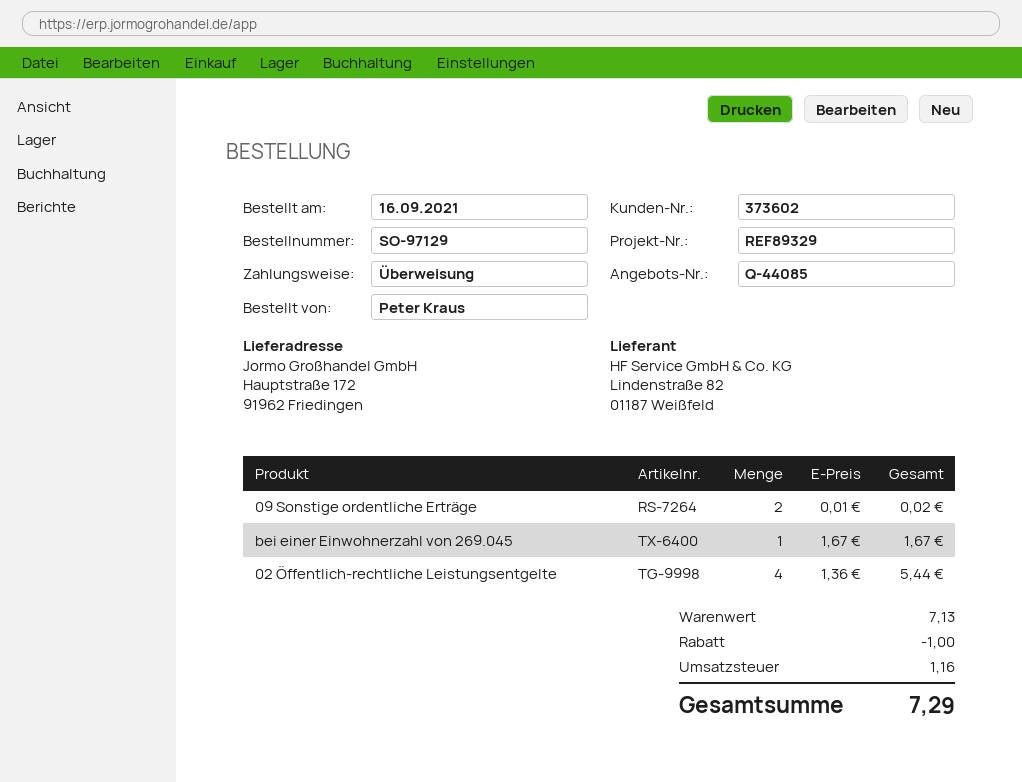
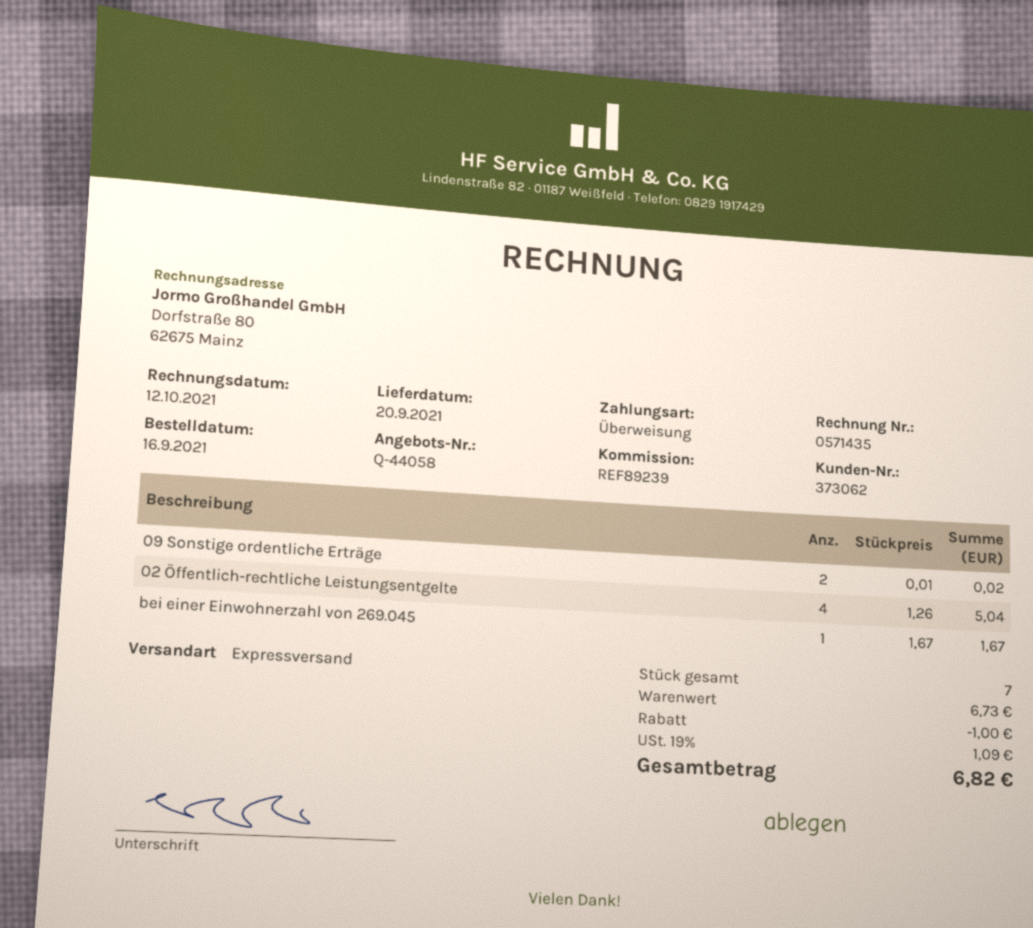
quote number: Q-44085 -> Q-44058
customer number: 373602 -> 373062
reference: REF89329 -> REF89239
02 Öffentlich-rechtliche Leistungsentgelte: 4 x 1.36 = 5.44 -> 4 x 1.26 = 5.04
subtotal: 7.13 -> 6.73
tax: 1.16 -> 1.09
total: 7.29 -> 6.82

